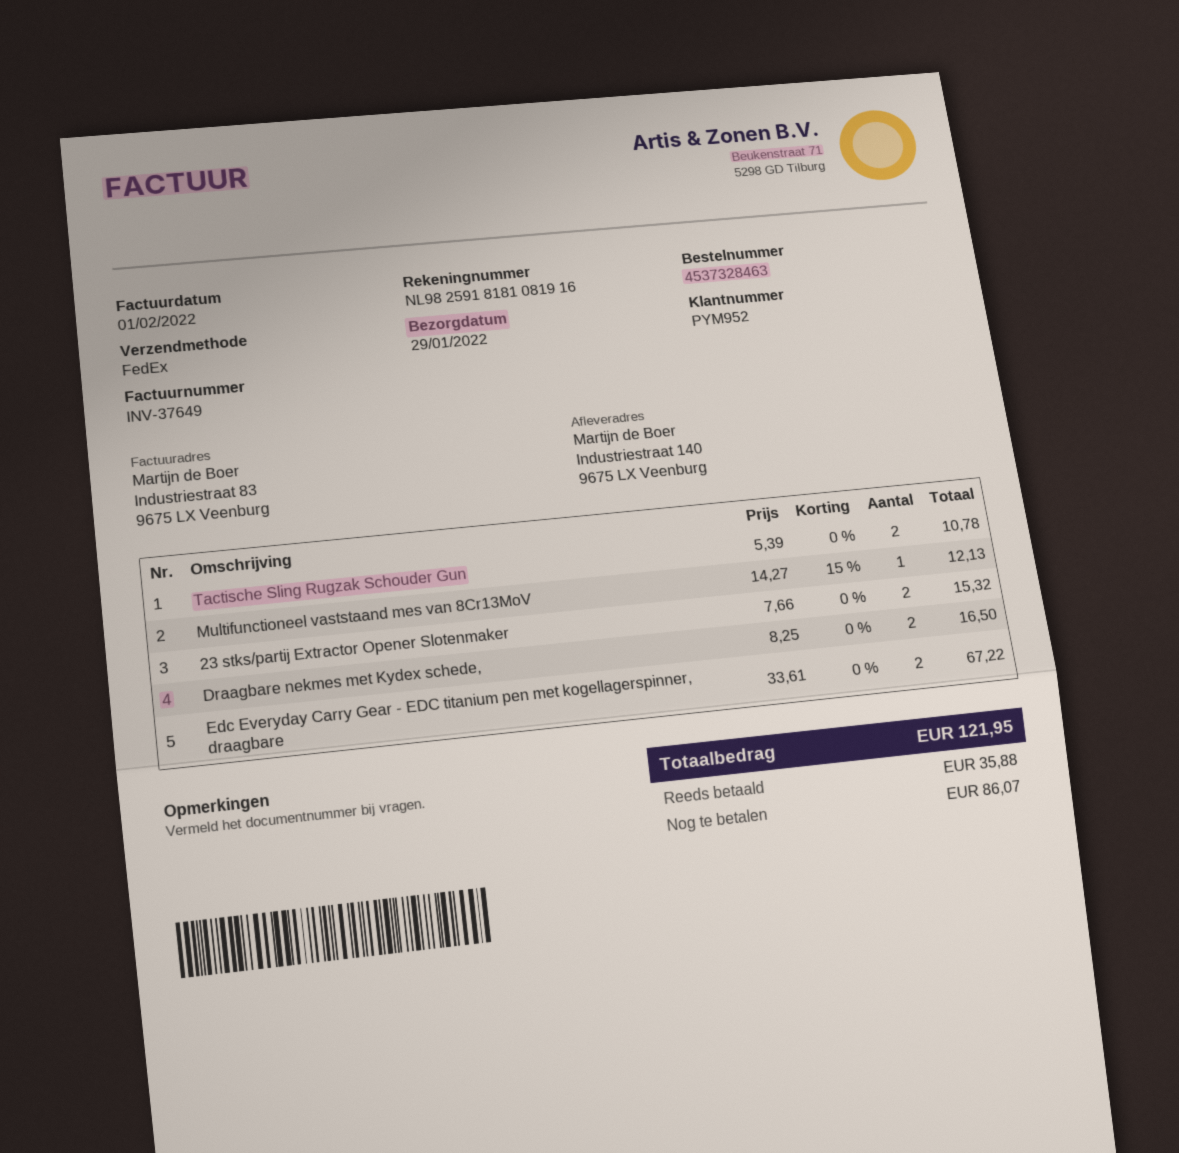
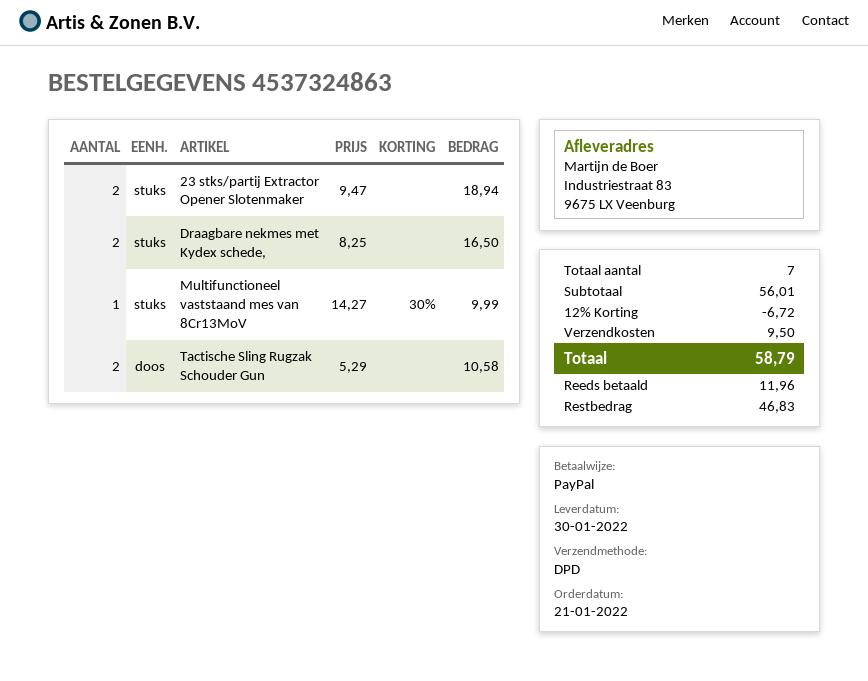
order number: 4537328463 -> 4537324863
delivery date: 2022-01-29 -> 2022-01-30
shipping method: FedEx -> DPD
ship to: Industriestraat 140, 9675 LX Veenburg -> Industriestraat 83, 9675 LX Veenburg
Tactische Sling Rugzak Schouder Gun: 2 x 5.39 = 10.78 -> 2 x 5.29 = 10.58
Multifunctioneel vaststaand mes van 8Cr13MoV: 1 x 14.27 - 15% = 12.13 -> 1 x 14.27 - 30% = 9.99
23 stks/partij Extractor Opener Slotenmaker: 2 x 7.66 = 15.32 -> 2 x 9.47 = 18.94
Edc Everyday Carry Gear - EDC titanium pen met kogellagerspinner, draagbare: 2 x 33.61 = 67.22 -> none
discount: none -> 12% = 6.72
shipping: none -> 9.50
total: 121.95 -> 58.79
deposit: 35.88 -> 11.96
balance: 86.07 -> 46.83

